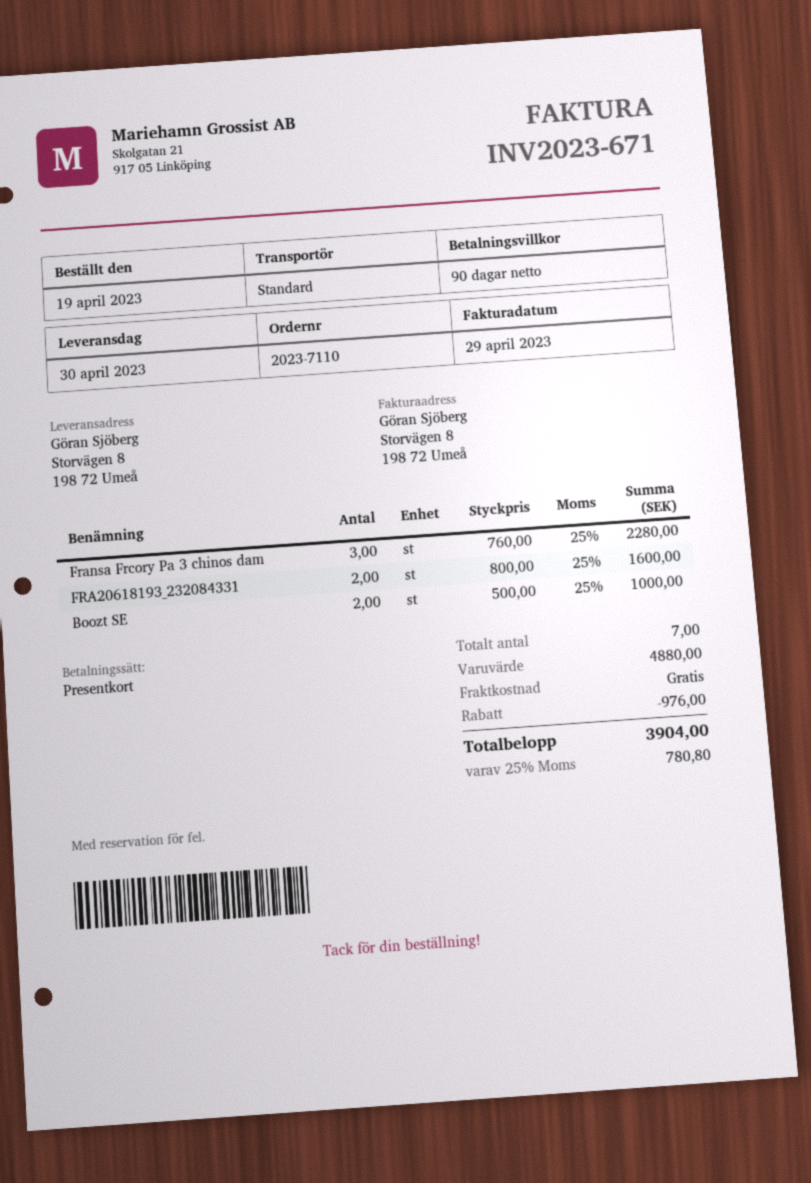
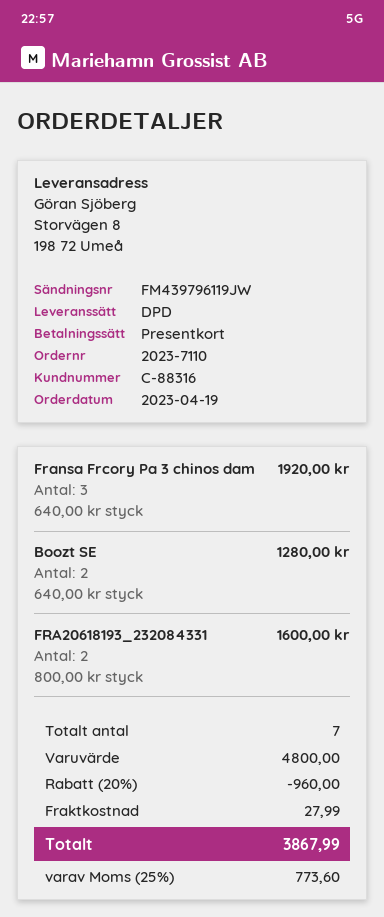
shipping method: standard -> DPD
Fransa Frcory Pa 3 chinos dam: 3 x 760.00 = 2280.00 -> 3 x 640.00 = 1920.00
Boozt SE: 2 x 500.00 = 1000.00 -> 2 x 640.00 = 1280.00
subtotal: 4880.00 -> 4800.00
discount: 976.00 -> 960.00
shipping: 0.00 -> 27.99
tax: 25% = 780.80 -> 25% = 773.60
total: 3904.00 -> 3867.99

